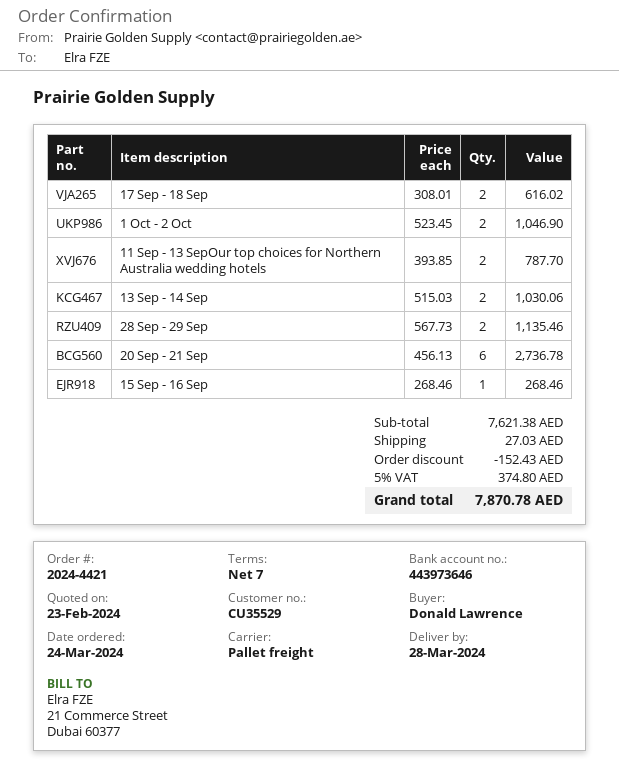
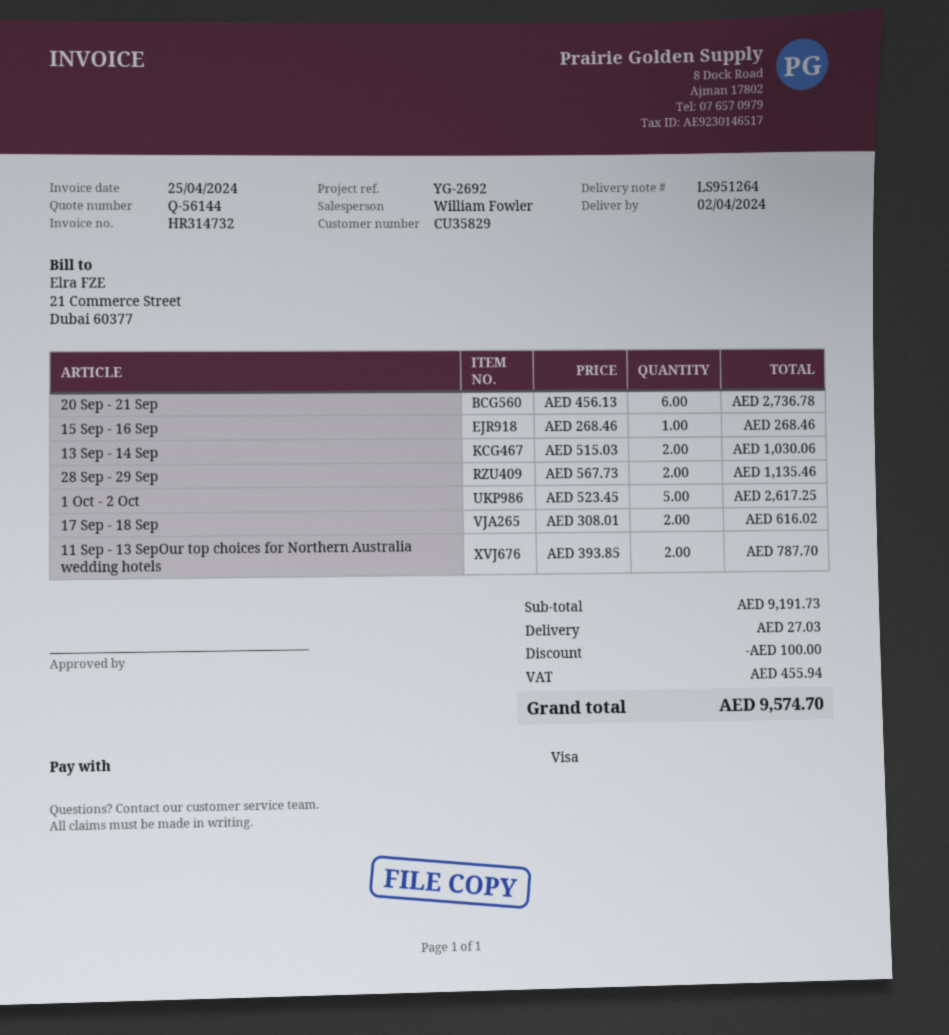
delivery date: 2024-03-28 -> 2024-04-02
customer number: CU35529 -> CU35829
1 Oct - 2 Oct: 2 x 523.45 = 1046.90 -> 5 x 523.45 = 2617.25
subtotal: 7621.38 -> 9191.73
discount: 152.43 -> 100.00
tax: 374.80 -> 455.94
total: 7870.78 -> 9574.70

